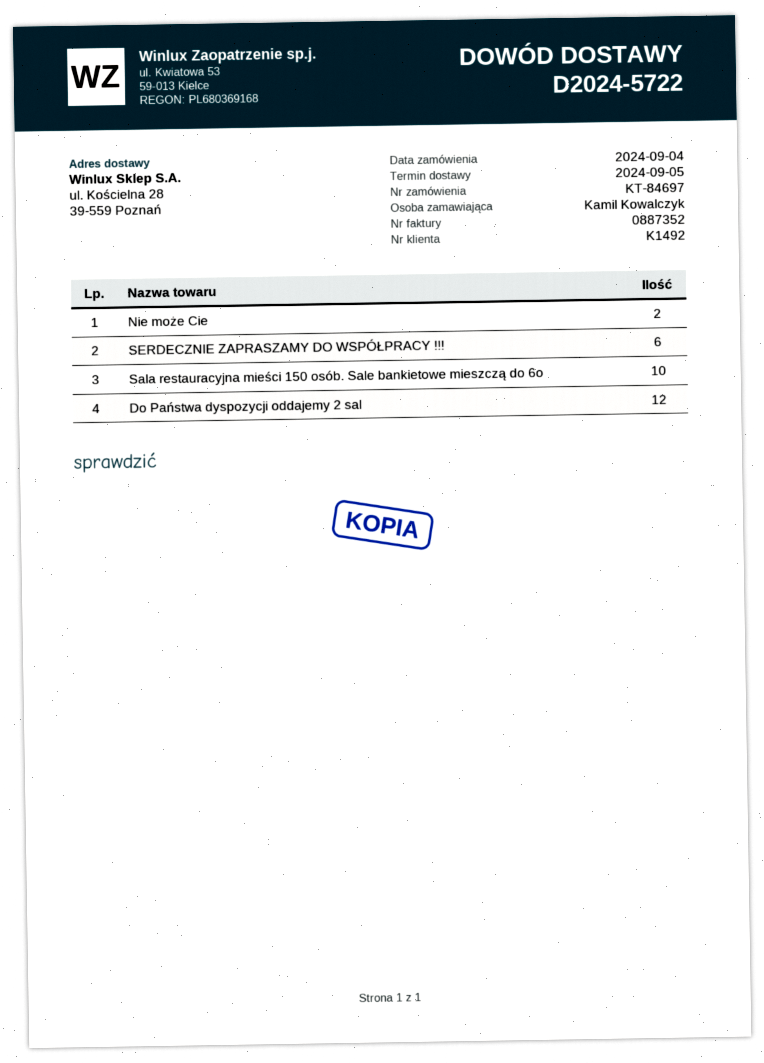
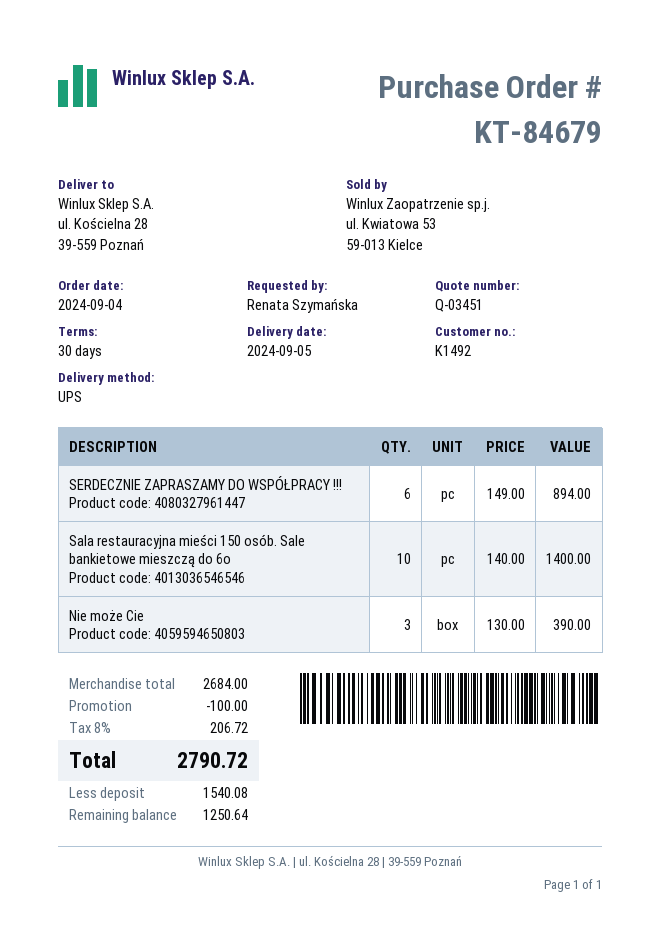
order number: KT-84697 -> KT-84679
ordered by: Kamil Kowalczyk -> Renata Szymańska
Nie może Cie: 2 -> 3
Do Państwa dyspozycji oddajemy 2 sal: 12 -> none

